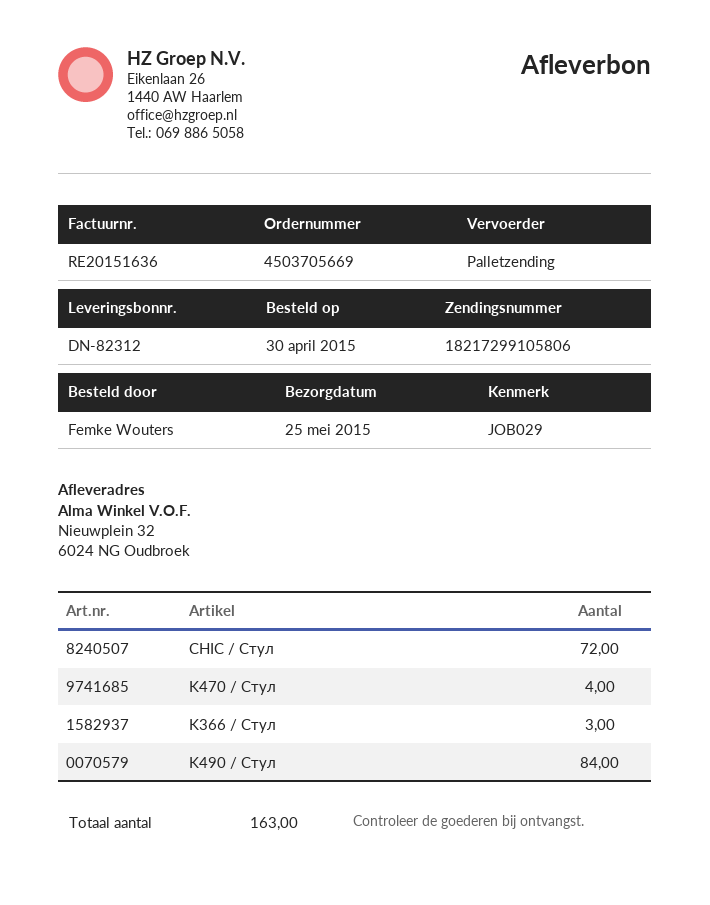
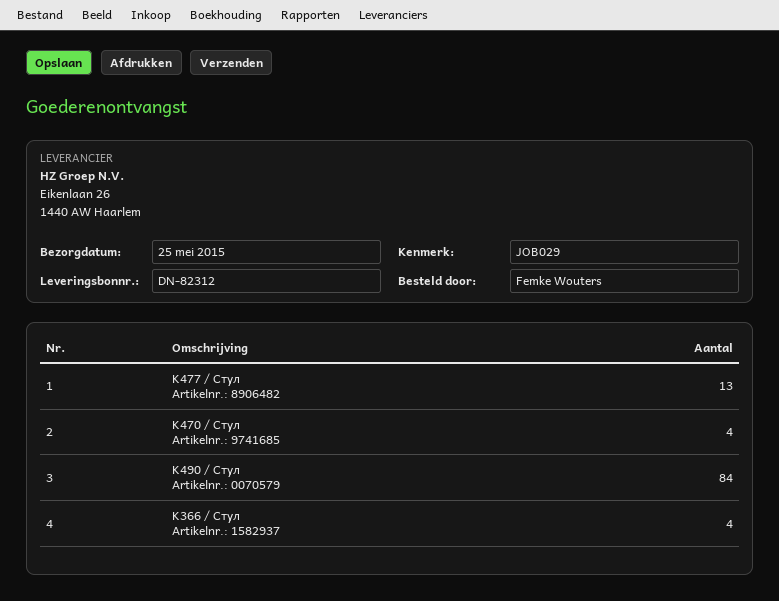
CHIC / Стул: 72 -> none
K366 / Стул: 3 -> 4
K477 / Стул: none -> 13

